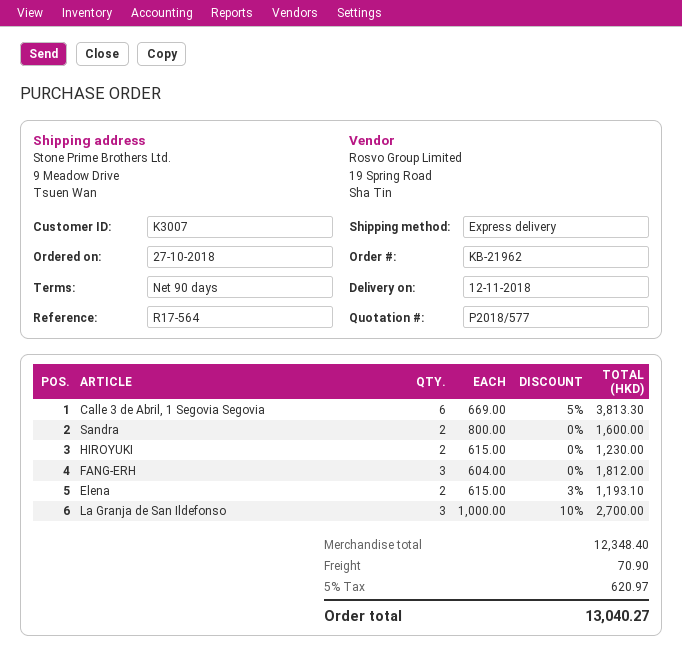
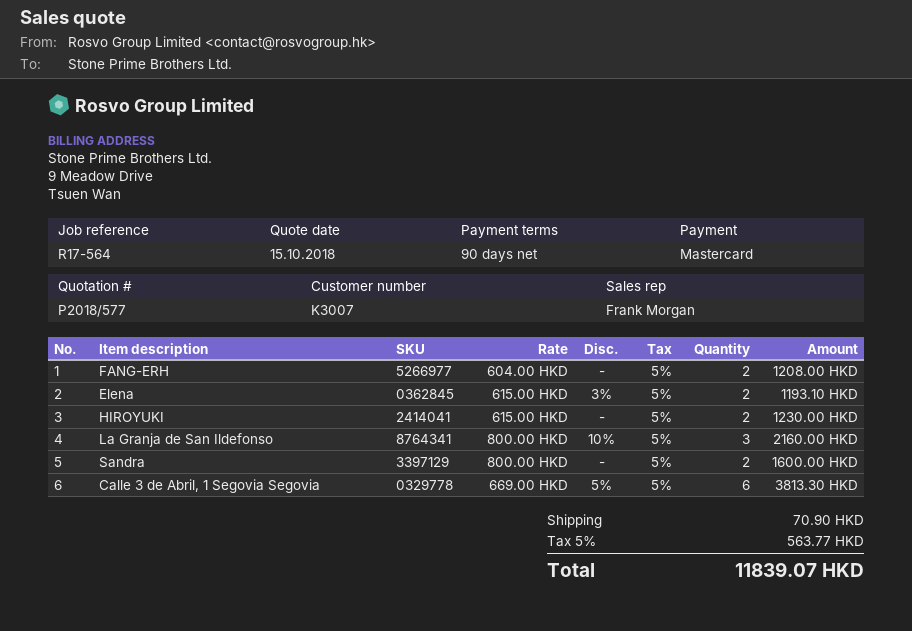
FANG-ERH: 3 x 604.00 = 1812.00 -> 2 x 604.00 = 1208.00
La Granja de San Ildefonso: 3 x 1000.00 - 10% = 2700.00 -> 3 x 800.00 - 10% = 2160.00
tax: 5% = 620.97 -> 5% = 563.77
total: 13040.27 -> 11839.07

